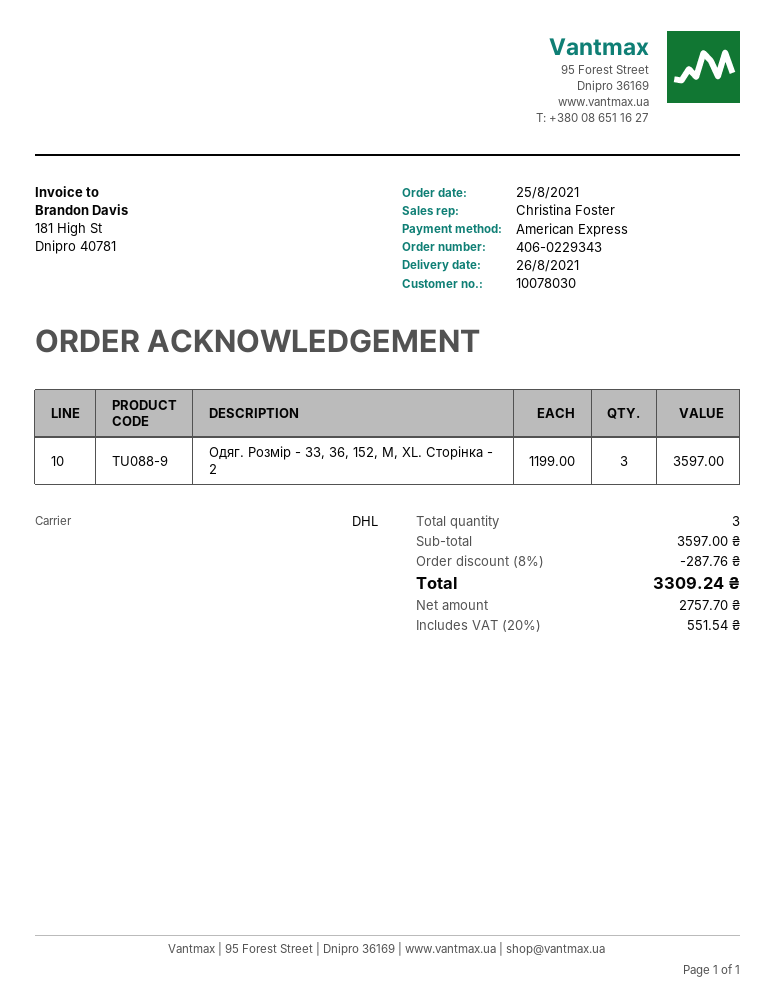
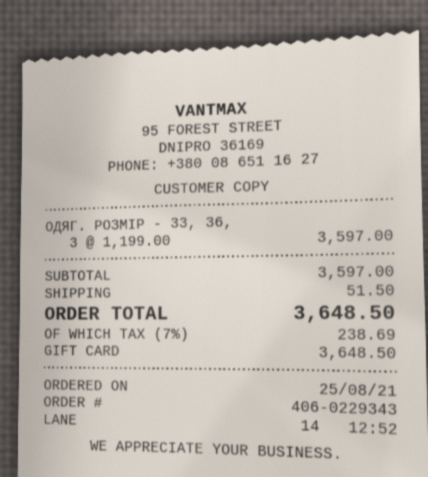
payment method: American Express -> gift card
discount: 8% = 287.76 -> none
shipping: none -> 51.50
tax: 20% = 551.54 -> 7% = 238.69
total: 3309.24 -> 3648.50

